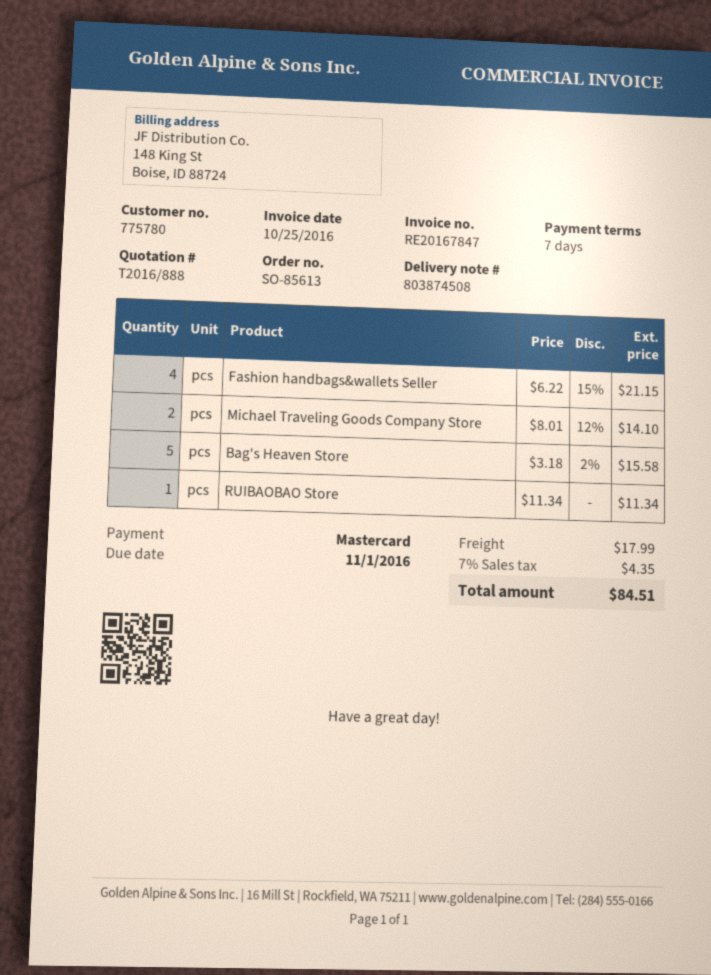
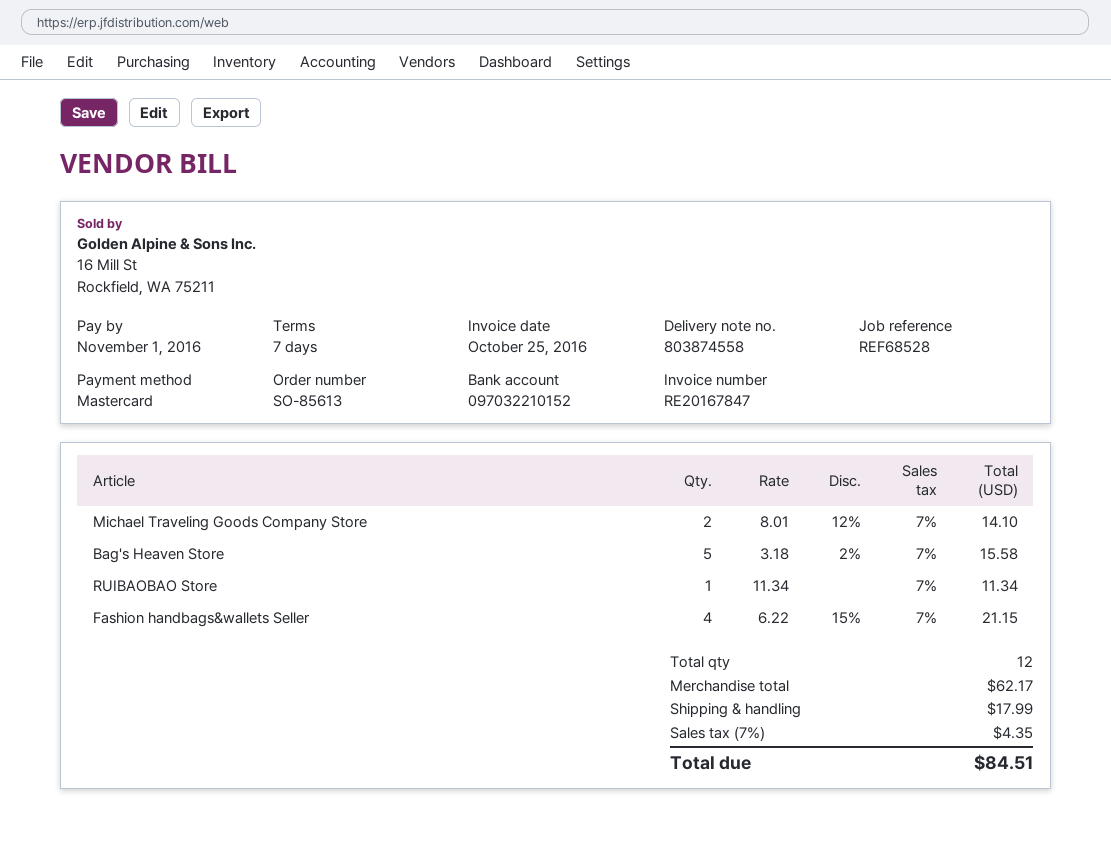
delivery note number: 803874508 -> 803874558

